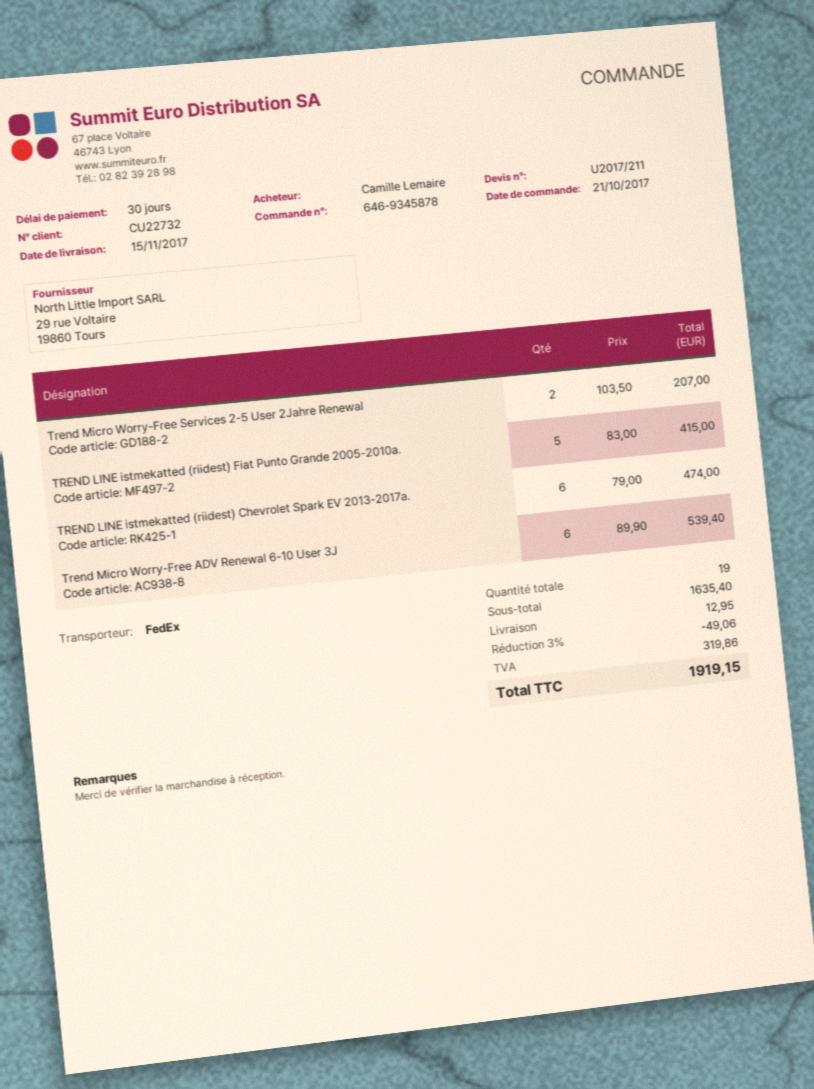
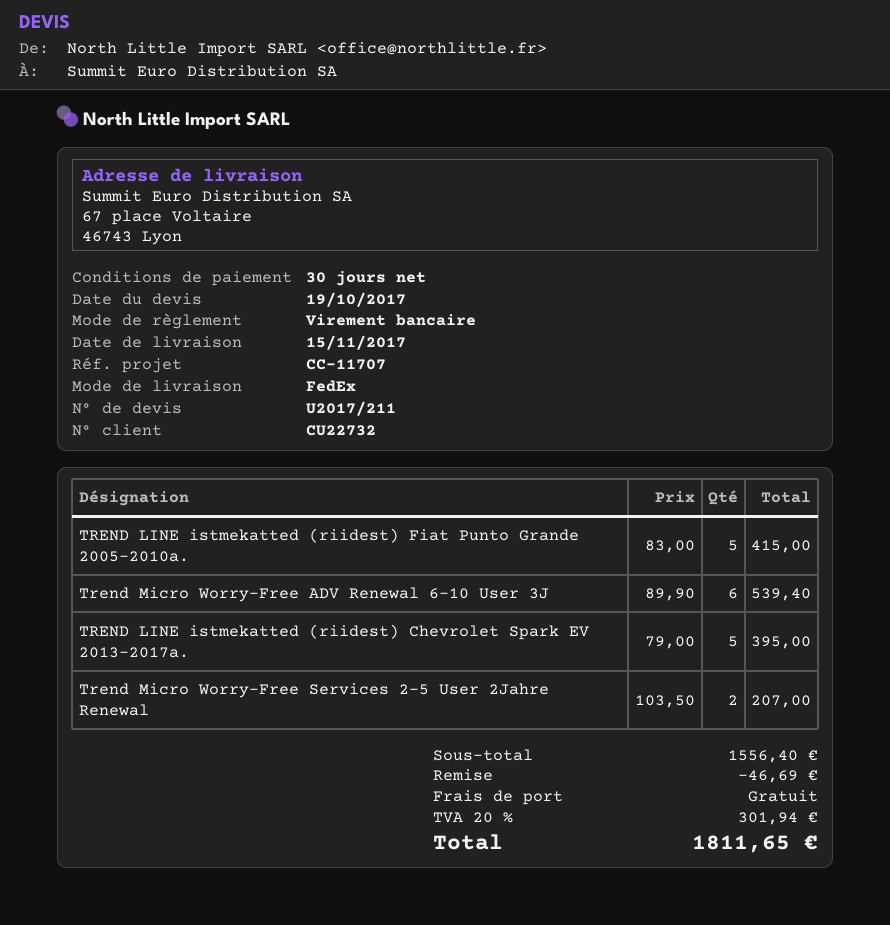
TREND LINE istmekatted (riidest) Chevrolet Spark EV 2013-2017a.: 6 x 79.00 = 474.00 -> 5 x 79.00 = 395.00
subtotal: 1635.40 -> 1556.40
discount: 49.06 -> 46.69
shipping: 12.95 -> 0.00
tax: 319.86 -> 301.94
total: 1919.15 -> 1811.65

